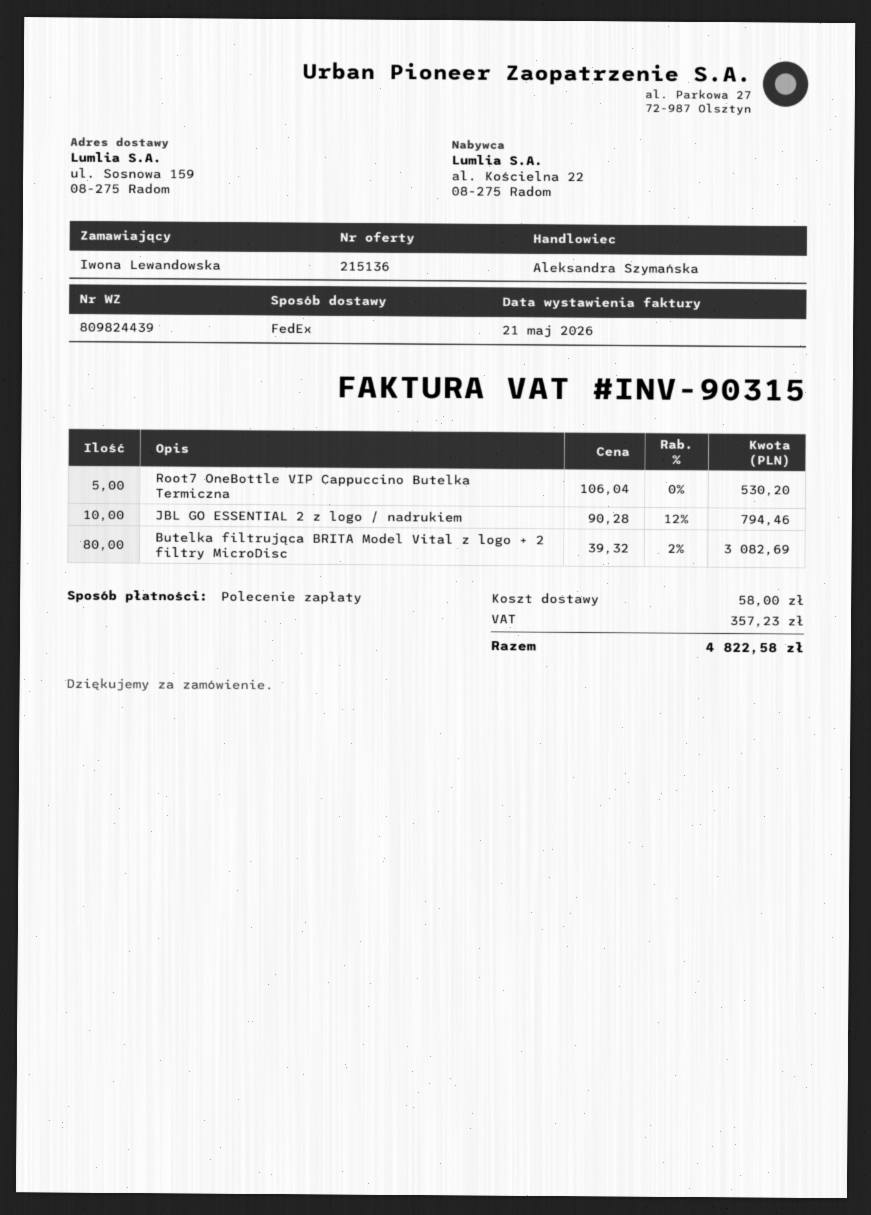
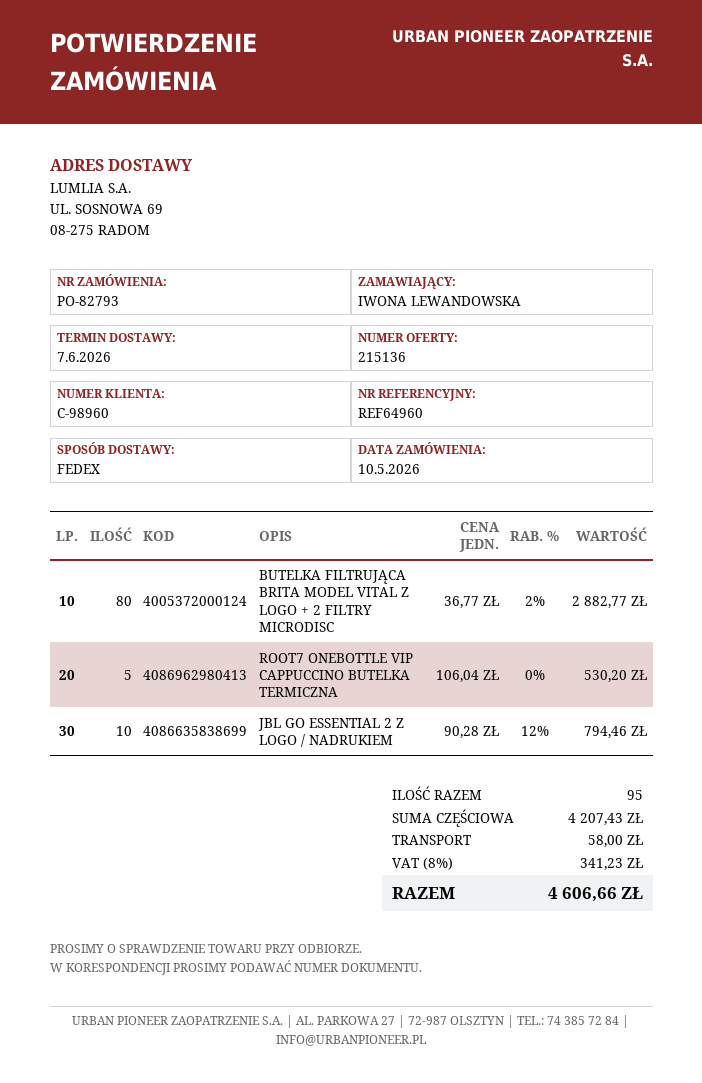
ship to: ul. Sosnowa 159, 08-275 Radom -> UL. SOSNOWA 69, 08-275 RADOM
Butelka filtrująca BRITA Model Vital z logo + 2 filtry MicroDisc: 80 x 39.32 - 2% = 3082.69 -> 80 x 36.77 - 2% = 2882.77
tax: 357.23 -> 341.23
total: 4822.58 -> 4606.66

